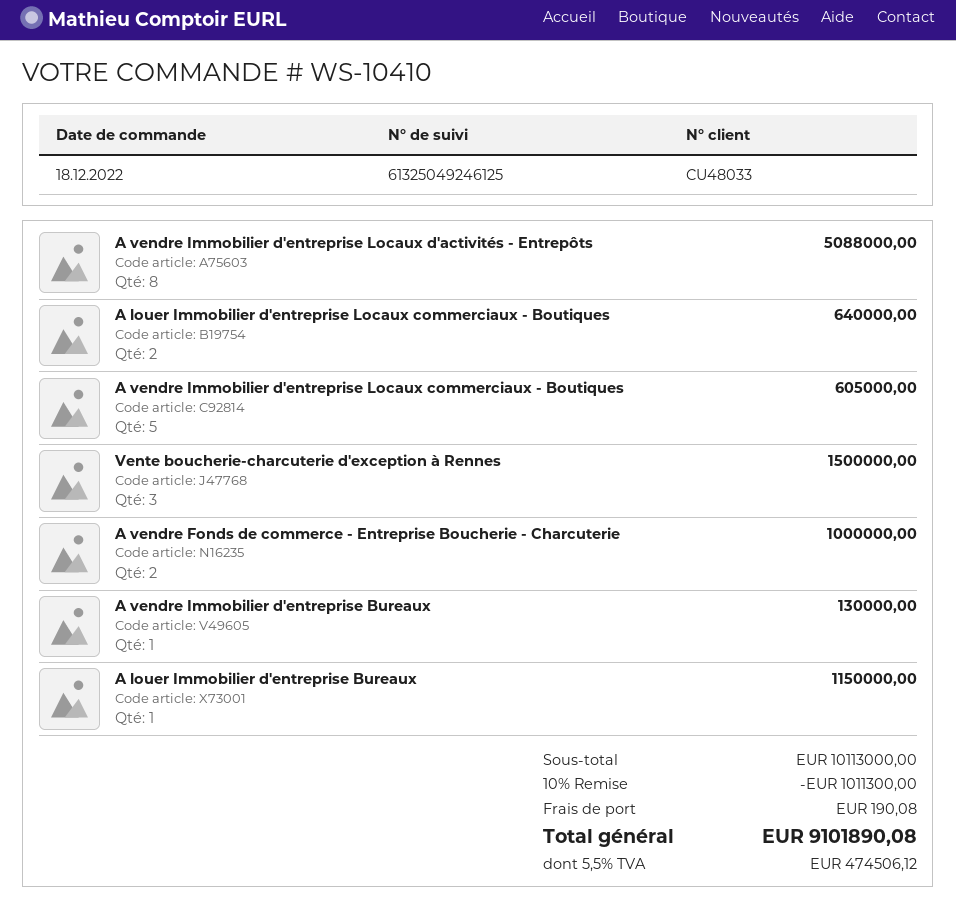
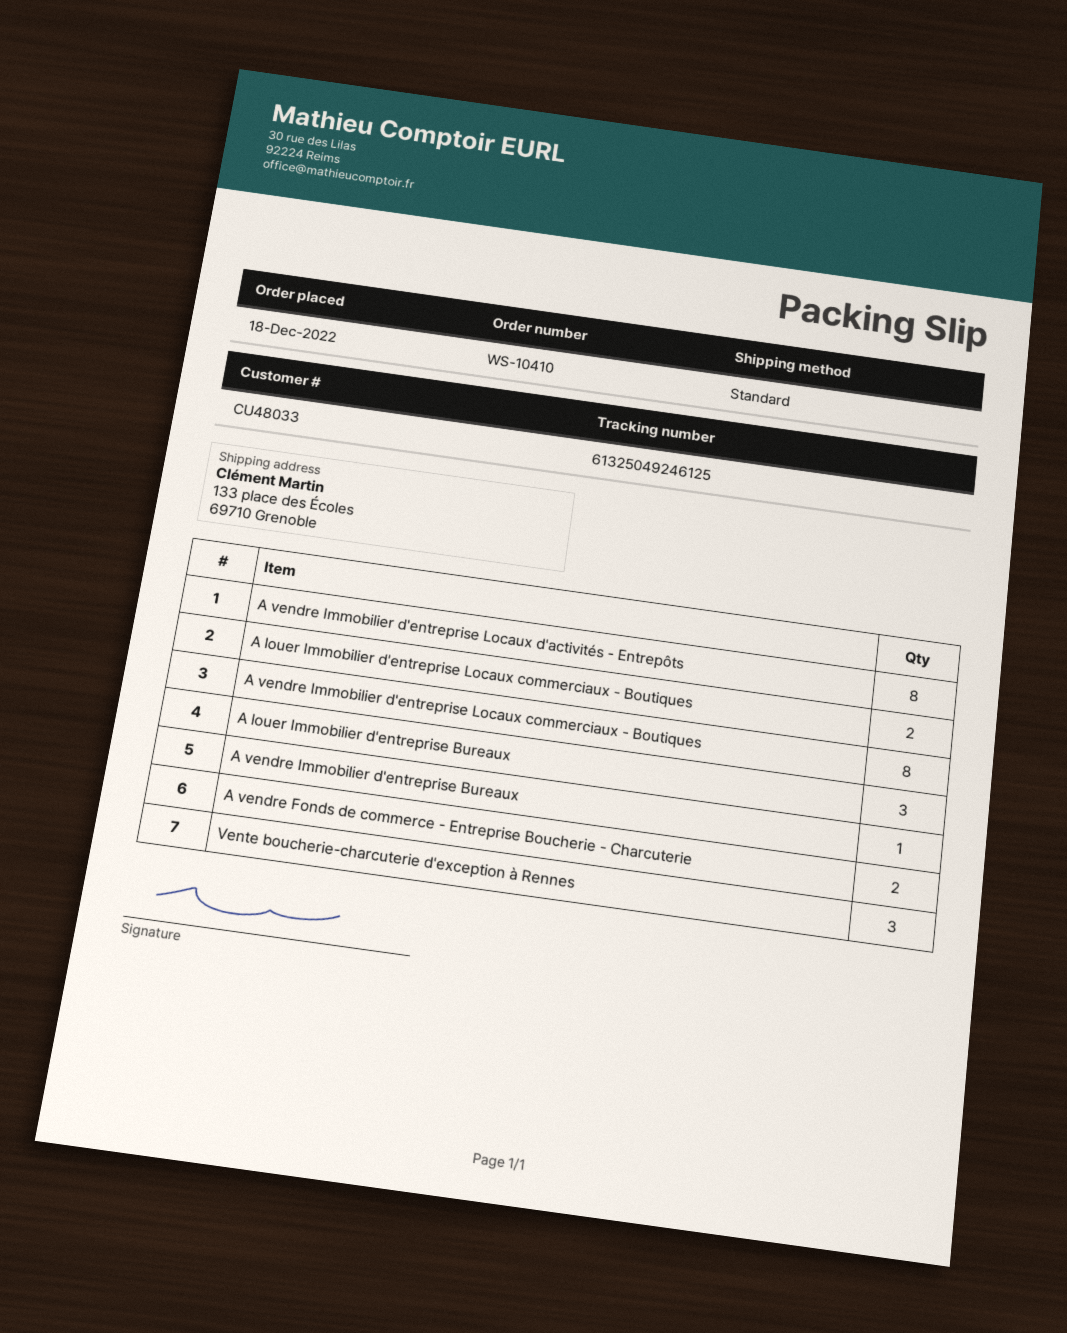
A vendre Immobilier d'entreprise Locaux commerciaux - Boutiques: 5 -> 8
A louer Immobilier d'entreprise Bureaux: 1 -> 3

